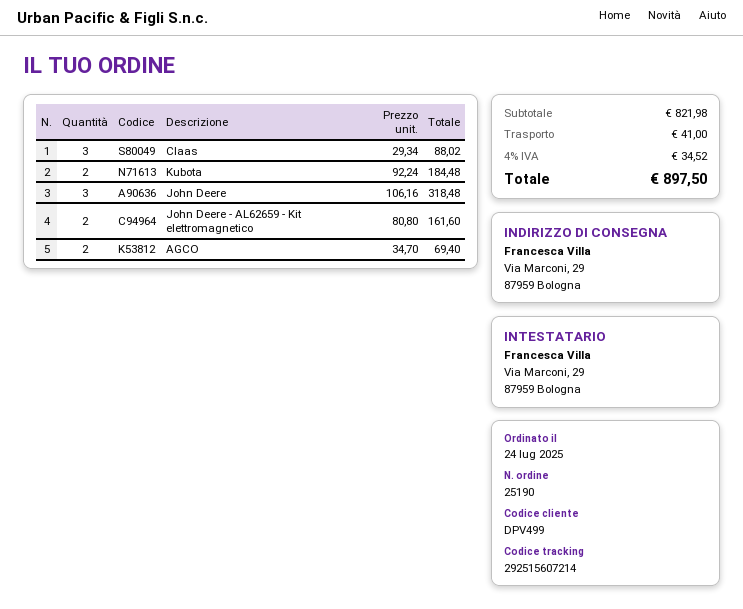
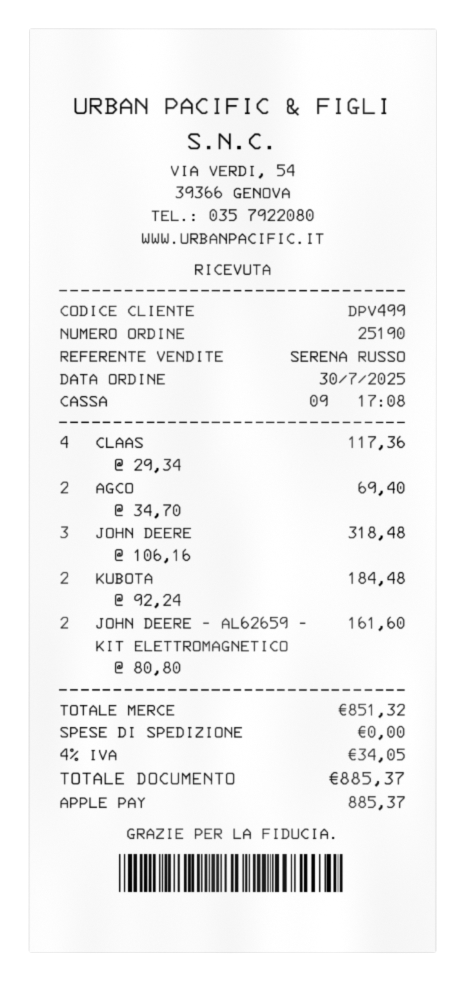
order date: 2025-07-24 -> 2025-07-30
Claas: 3 x 29.34 = 88.02 -> 4 x 29.34 = 117.36
subtotal: 821.98 -> 851.32
shipping: 41.00 -> 0.00
tax: 4% = 34.52 -> 4% = 34.05
total: 897.50 -> 885.37

